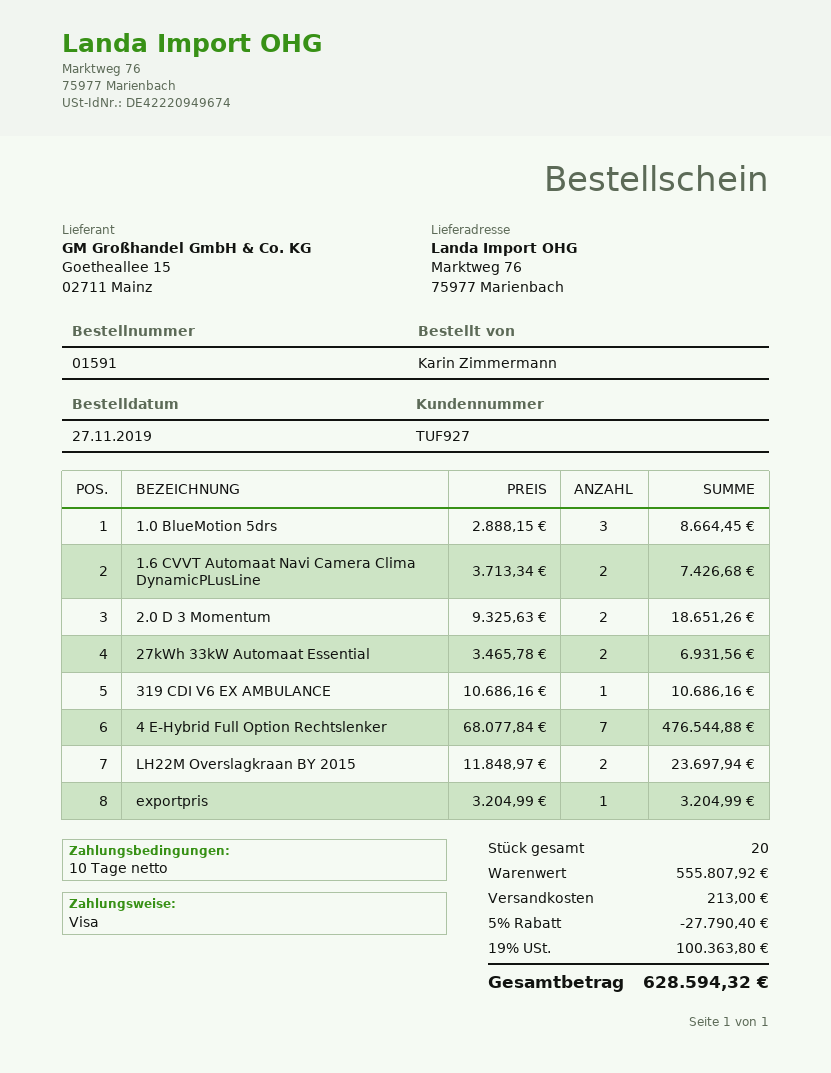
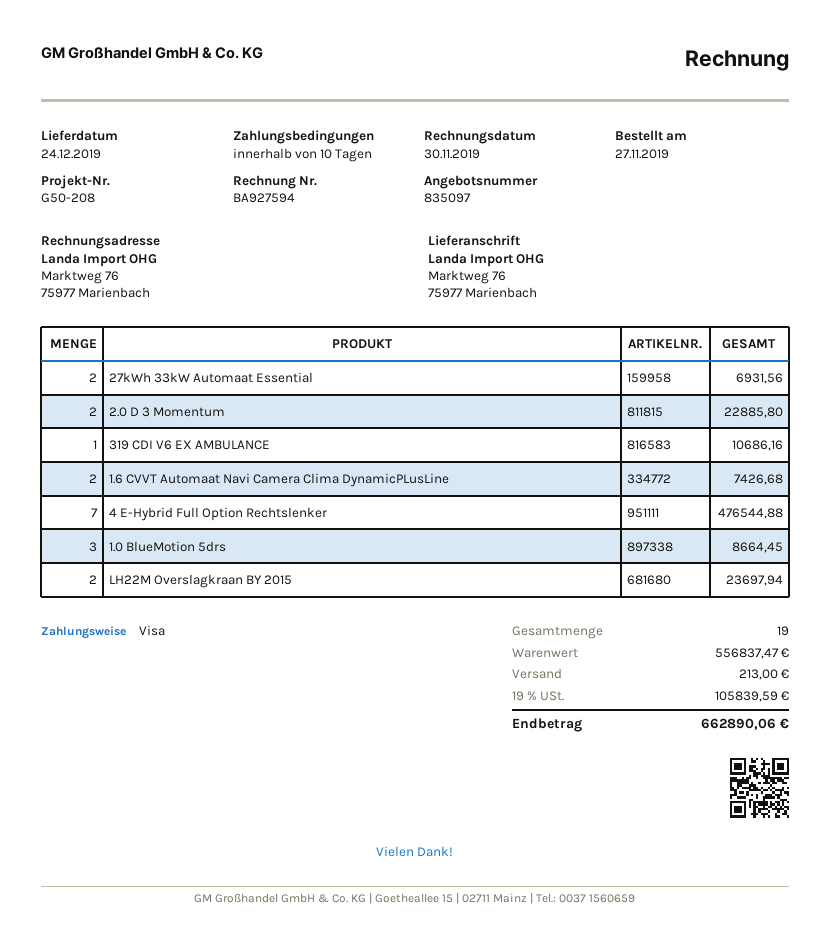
2.0 D 3 Momentum: 2 for 18651.26 -> 2 for 22885.80
exportpris: 1 for 3204.99 -> none
total quantity: 20 -> 19
subtotal: 555807.92 -> 556837.47
discount: 5% = 27790.40 -> none
tax: 19% = 100363.80 -> 19% = 105839.59
total: 628594.32 -> 662890.06

